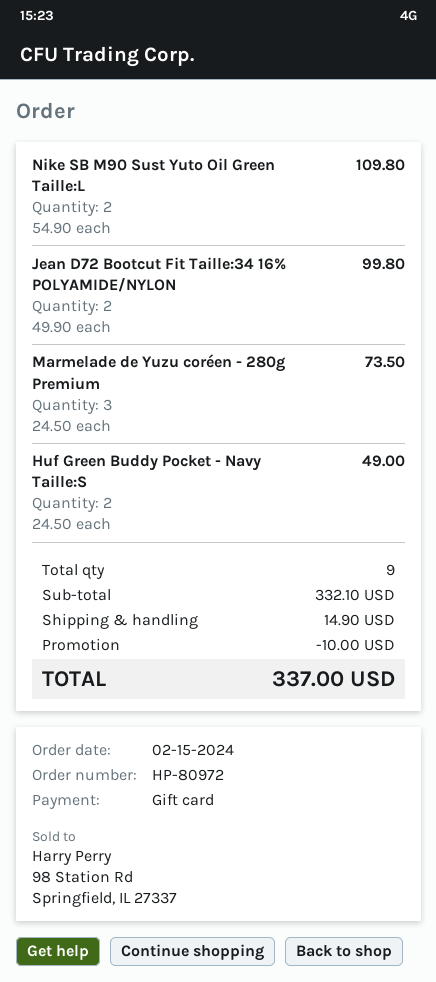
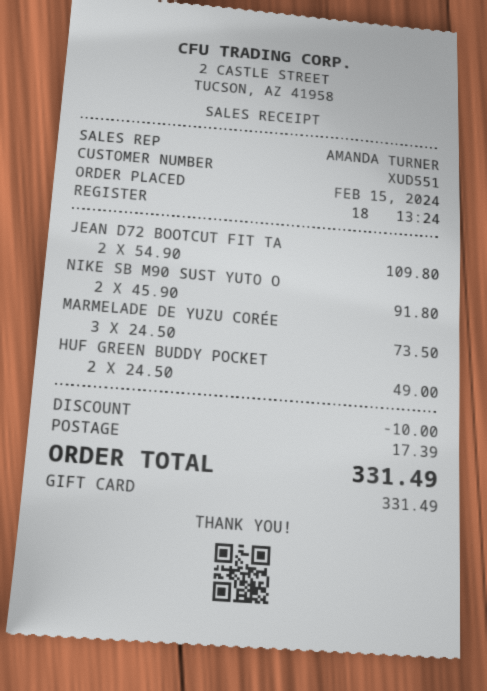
Nike SB M90 Sust Yuto Oil Green Taille:L: 2 x 54.90 = 109.80 -> 2 x 45.90 = 91.80
Jean D72 Bootcut Fit Taille:34 16% POLYAMIDE/NYLON: 2 x 49.90 = 99.80 -> 2 x 54.90 = 109.80
shipping: 14.90 -> 17.39
total: 337.00 -> 331.49

